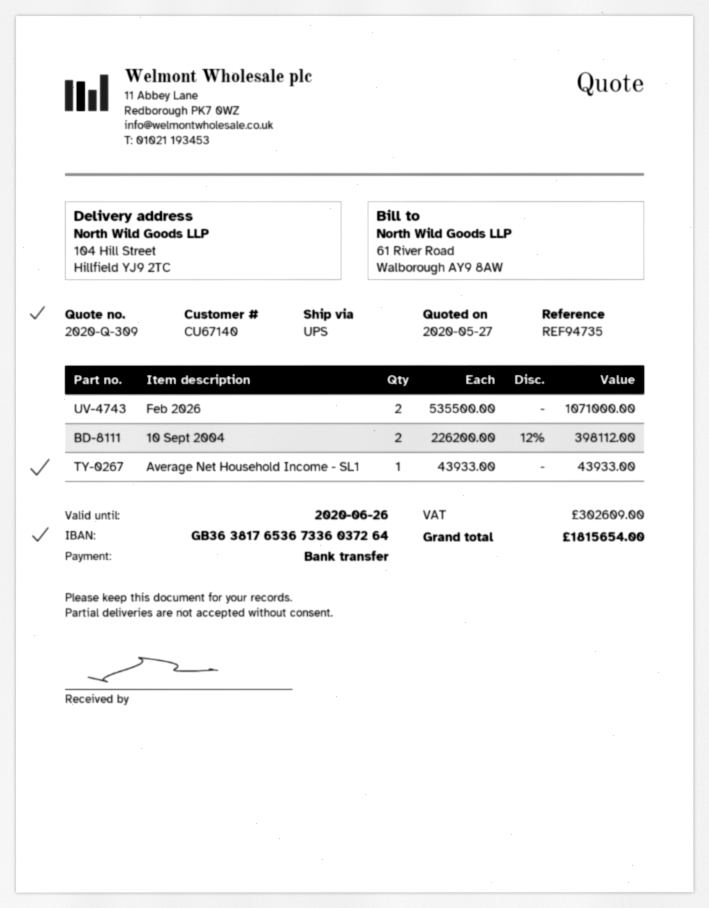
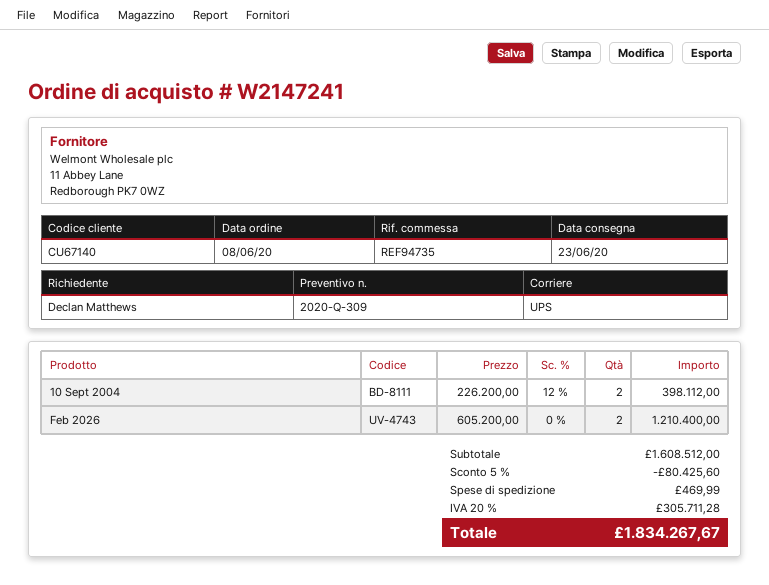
Feb 2026: 2 x 535500.00 = 1071000.00 -> 2 x 605200.00 = 1210400.00
Average Net Household Income - SL1: 1 x 43933.00 = 43933.00 -> none
discount: none -> 5% = 80425.60
shipping: none -> 469.99
tax: 302609.00 -> 305711.28
total: 1815654.00 -> 1834267.67

